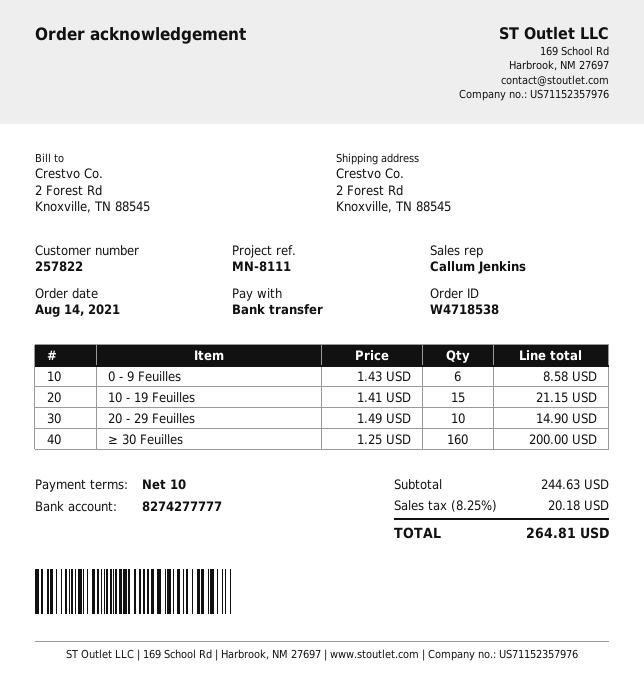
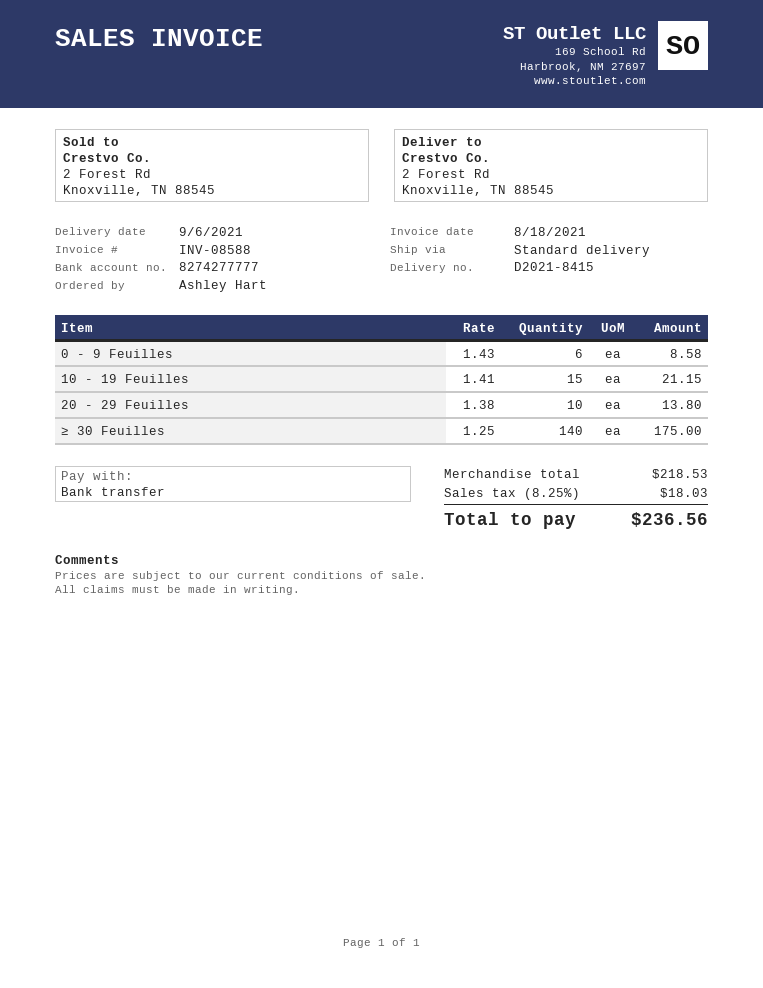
20 - 29 Feuilles: 10 x 1.49 = 14.90 -> 10 x 1.38 = 13.80
≥ 30 Feuilles: 160 x 1.25 = 200.00 -> 140 x 1.25 = 175.00
subtotal: 244.63 -> 218.53
tax: 8.25% = 20.18 -> 8.25% = 18.03
total: 264.81 -> 236.56

